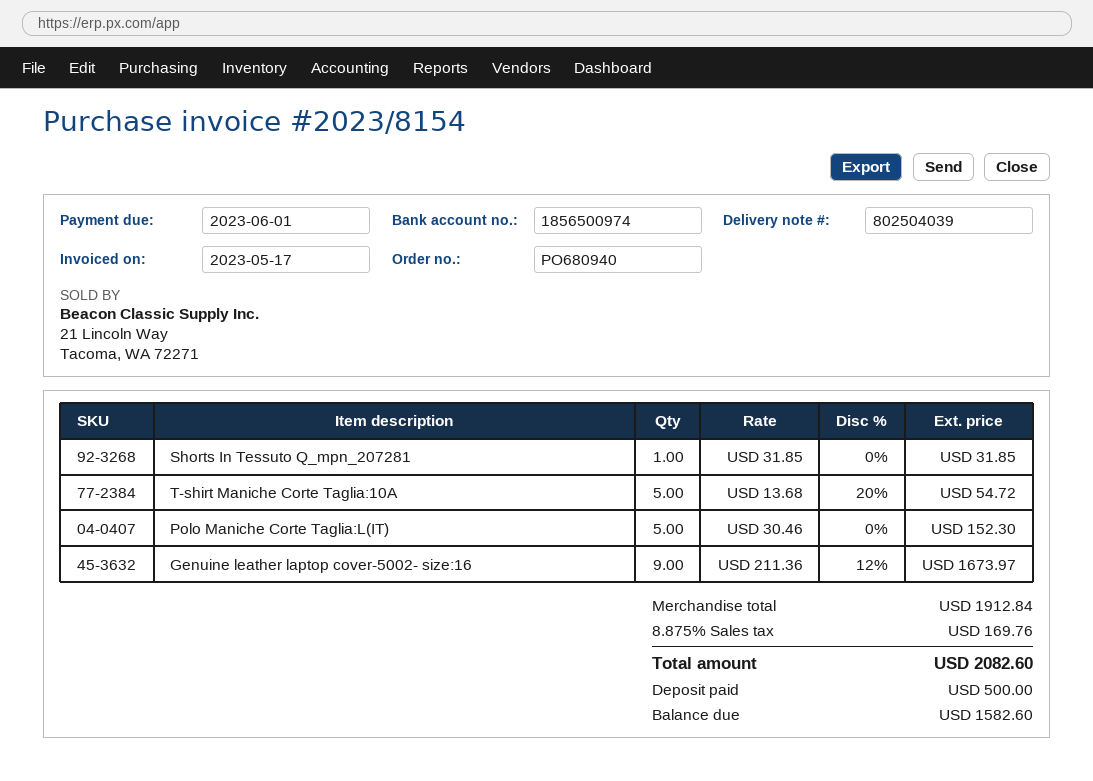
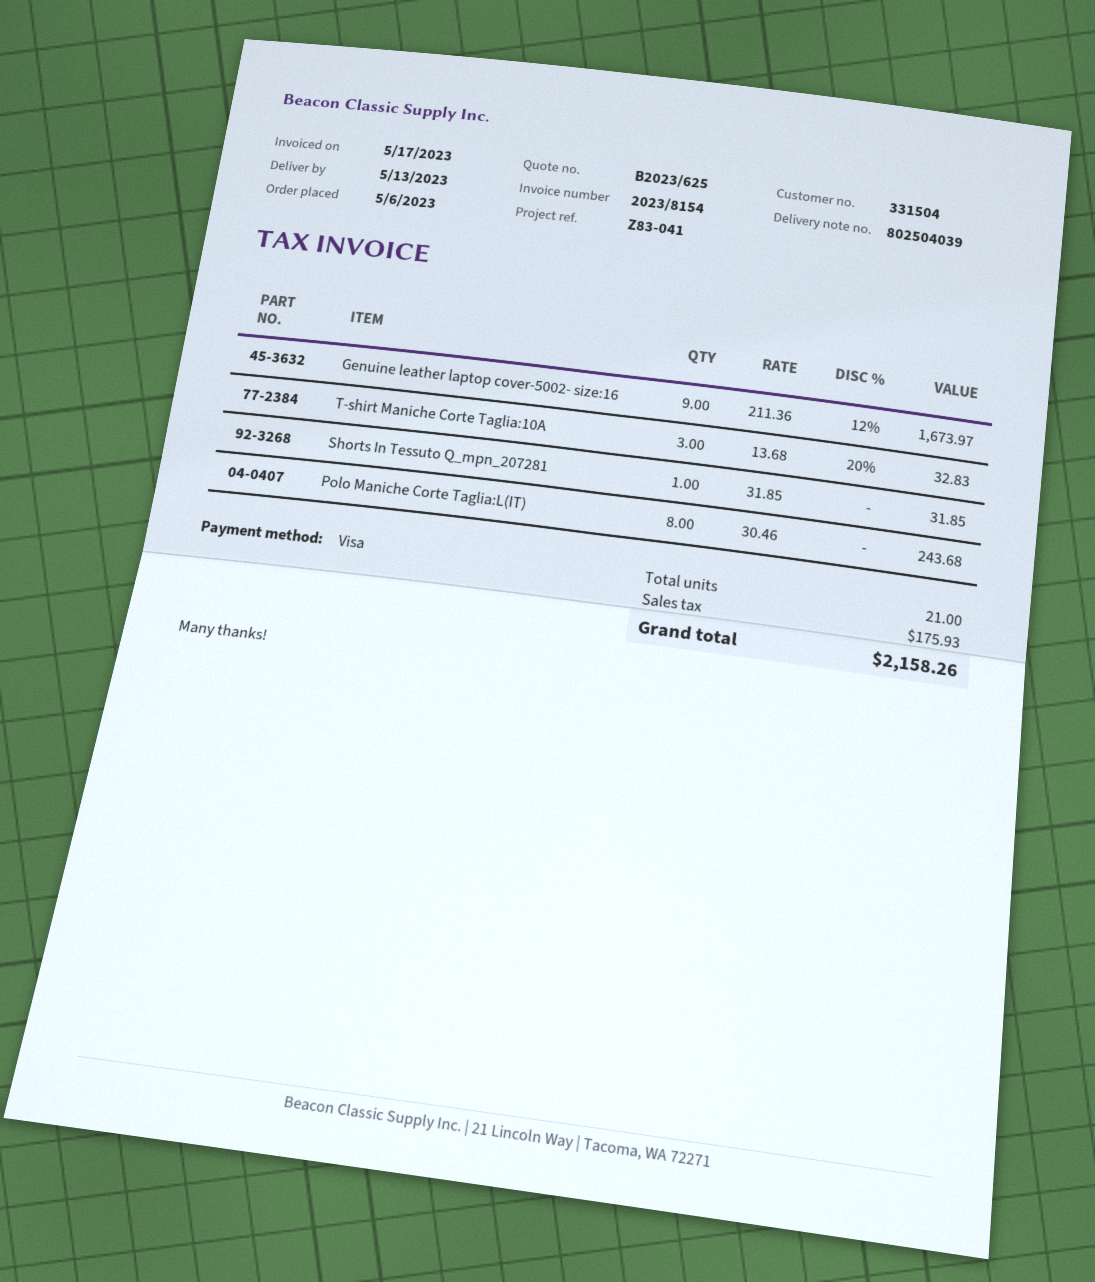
T-shirt Maniche Corte Taglia:10A: 5 x 13.68 - 20% = 54.72 -> 3 x 13.68 - 20% = 32.83
Polo Maniche Corte Taglia:L(IT): 5 x 30.46 = 152.30 -> 8 x 30.46 = 243.68
tax: 169.76 -> 175.93
total: 2082.60 -> 2158.26

